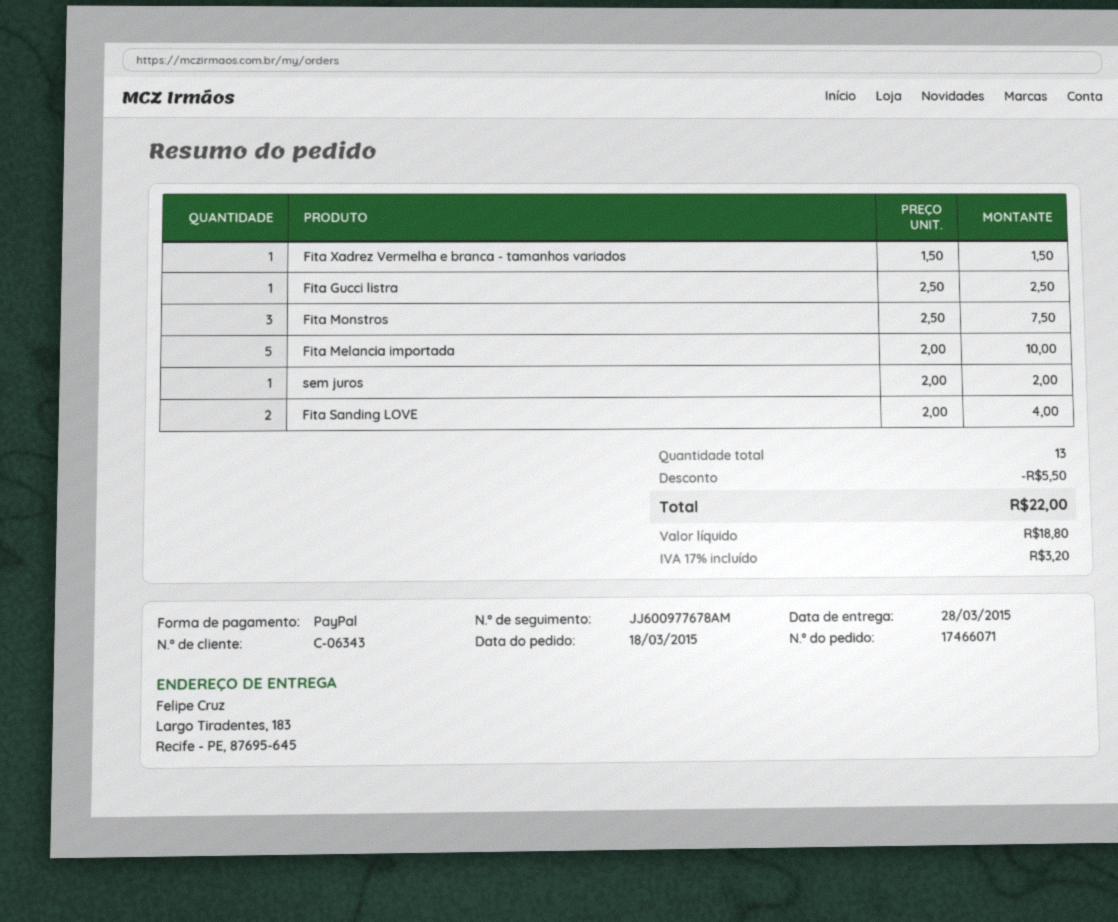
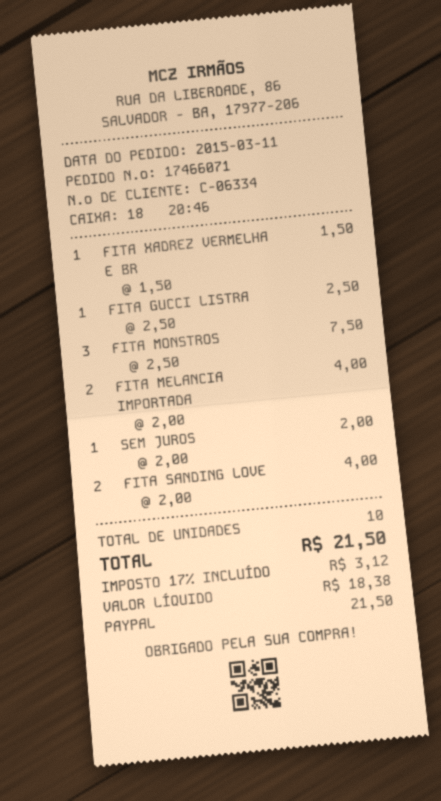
order date: 2015-03-18 -> 2015-03-11
customer number: C-06343 -> C-06334
Fita Melancia importada: 5 x 2.00 = 10.00 -> 2 x 2.00 = 4.00
total quantity: 13 -> 10
discount: 5.50 -> none
net: 18.80 -> 18.38
tax: 17% = 3.20 -> 17% = 3.12
total: 22.00 -> 21.50

